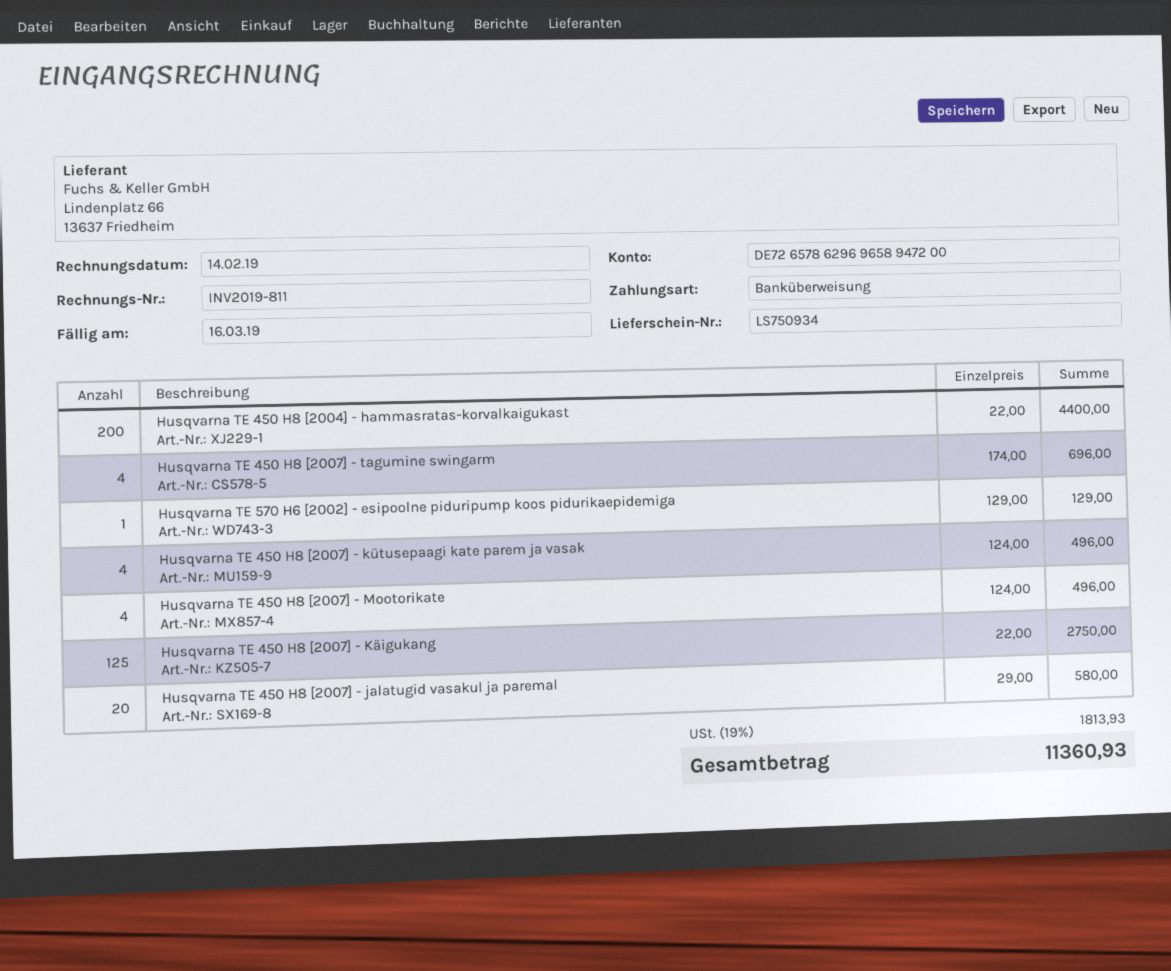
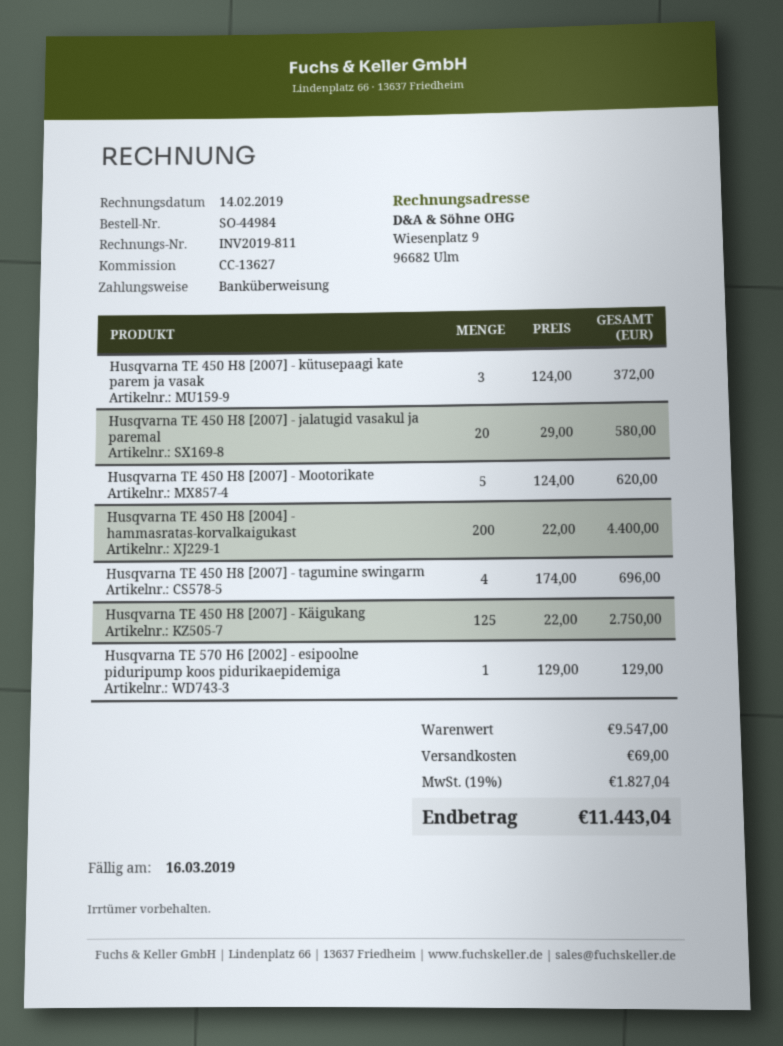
Husqvarna TE 450 H8 [2007] - kütusepaagi kate parem ja vasak: 4 x 124.00 = 496.00 -> 3 x 124.00 = 372.00
Husqvarna TE 450 H8 [2007] - Mootorikate: 4 x 124.00 = 496.00 -> 5 x 124.00 = 620.00
shipping: none -> 69.00
tax: 19% = 1813.93 -> 19% = 1827.04
total: 11360.93 -> 11443.04

